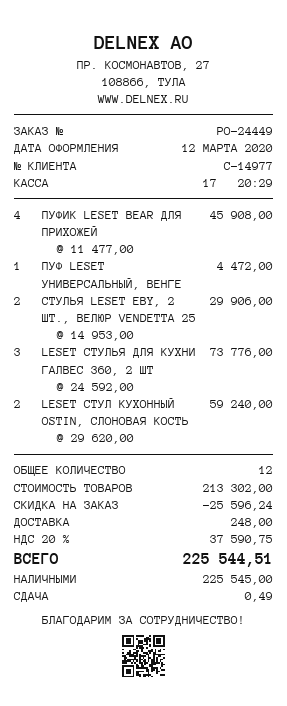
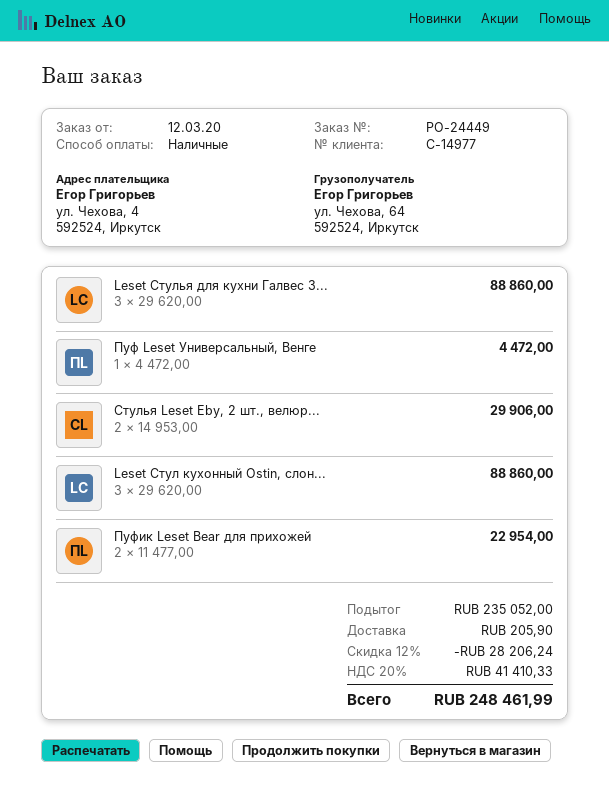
ПУФИК LESET BEAR ДЛЯ ПРИХОЖЕЙ: 4 x 11477.00 = 45908.00 -> 2 x 11477.00 = 22954.00
LESET СТУЛЬЯ ДЛЯ КУХНИ ГАЛВЕС 360, 2 ШТ: 3 x 24592.00 = 73776.00 -> 3 x 29620.00 = 88860.00
LESET СТУЛ КУХОННЫЙ OSTIN, СЛОНОВАЯ КОСТЬ: 2 x 29620.00 = 59240.00 -> 3 x 29620.00 = 88860.00
subtotal: 213302.00 -> 235052.00
discount: 25596.24 -> 28206.24
shipping: 248.00 -> 205.90
tax: 20% = 37590.75 -> 20% = 41410.33
total: 225544.51 -> 248461.99

